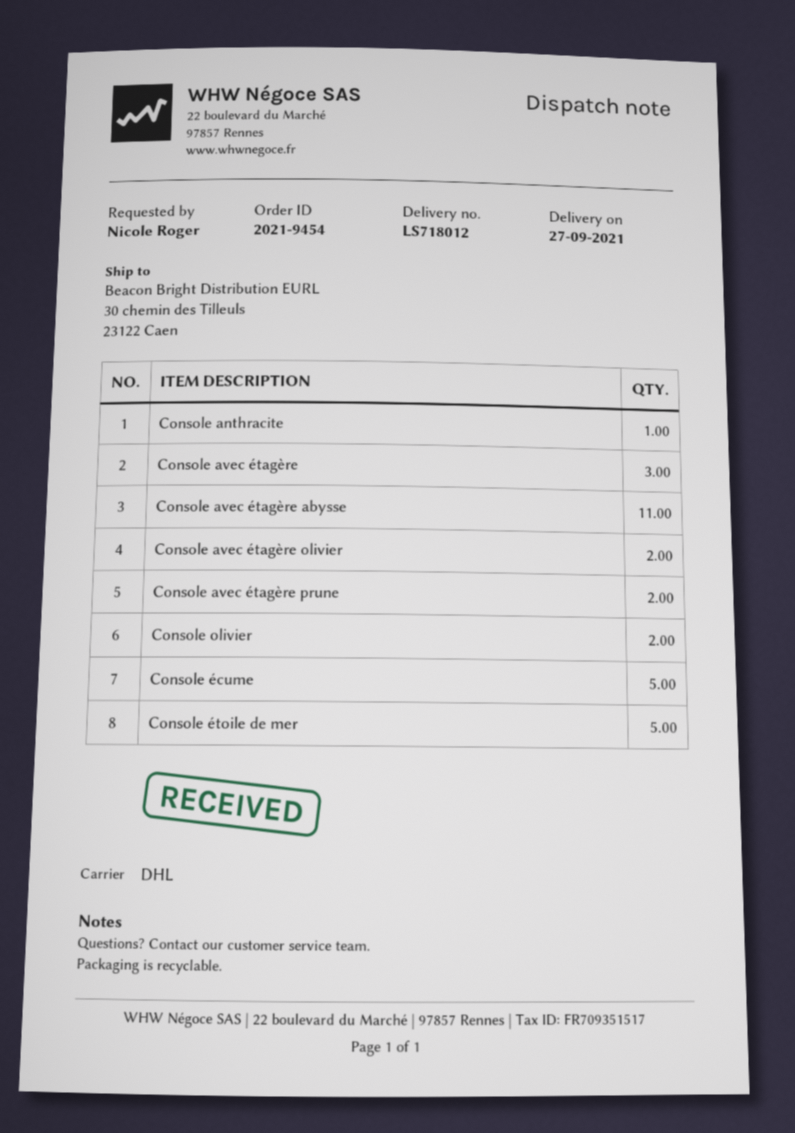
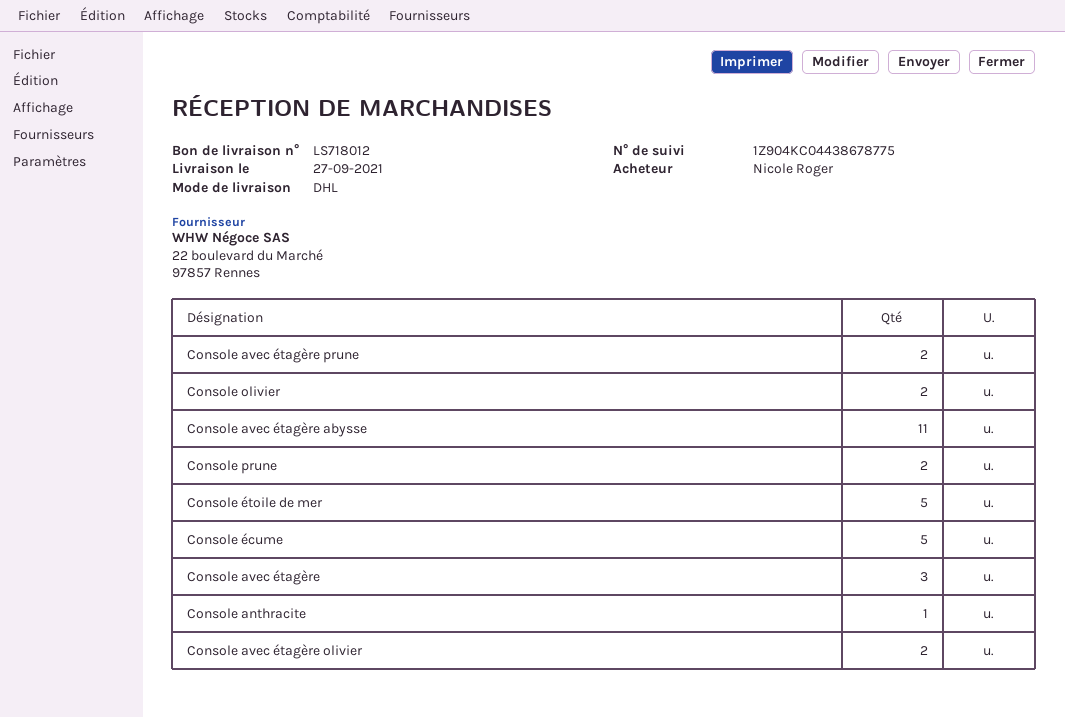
Console prune: none -> 2

